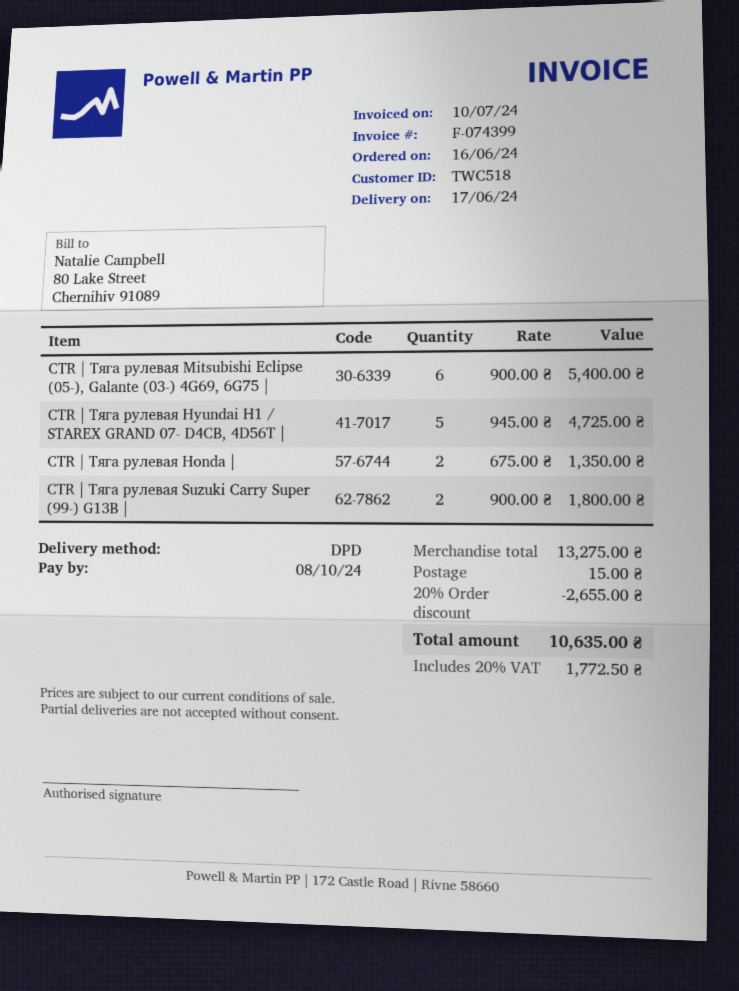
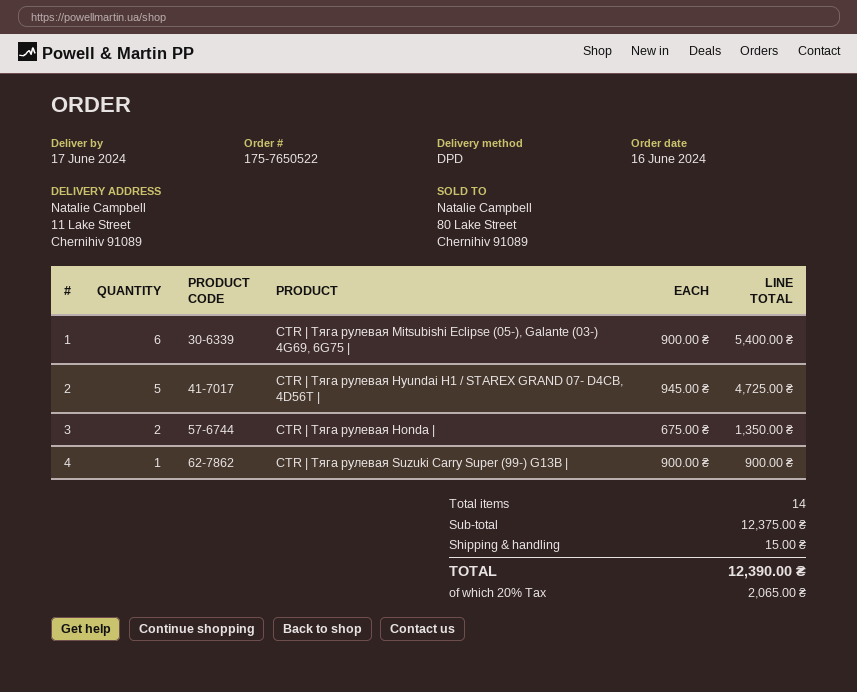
CTR | Тяга рулевая Suzuki Carry Super (99-) G13B |: 2 x 900.00 = 1800.00 -> 1 x 900.00 = 900.00
subtotal: 13275.00 -> 12375.00
discount: 20% = 2655.00 -> none
tax: 20% = 1772.50 -> 20% = 2065.00
total: 10635.00 -> 12390.00

